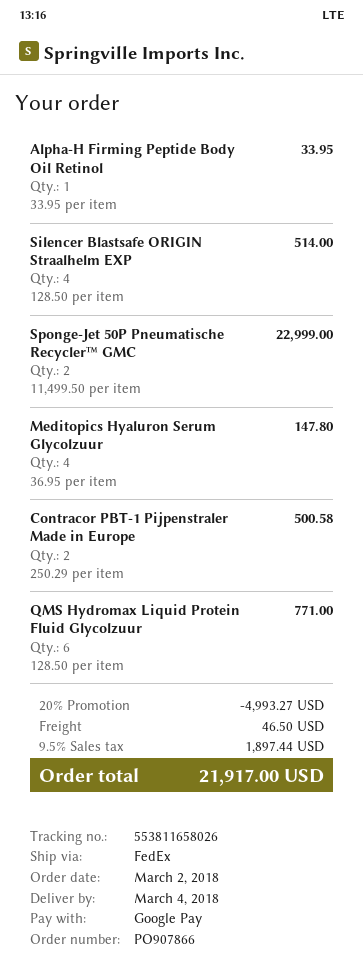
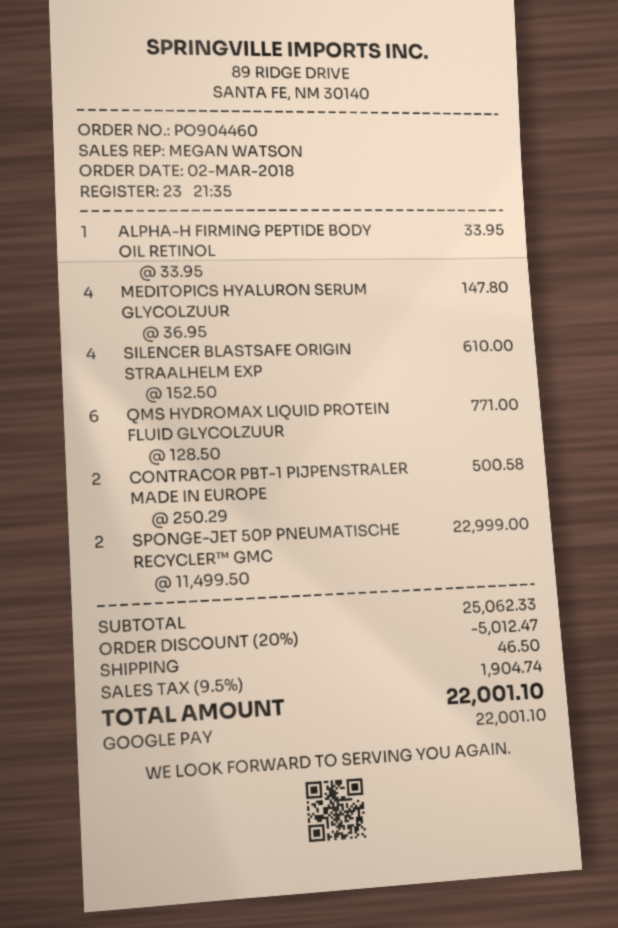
order number: PO907866 -> PO904460
Silencer Blastsafe ORIGIN Straalhelm EXP: 4 x 128.50 = 514.00 -> 4 x 152.50 = 610.00
discount: 20% = 4993.27 -> 20% = 5012.47
tax: 9.5% = 1897.44 -> 9.5% = 1904.74
total: 21917.00 -> 22001.10

